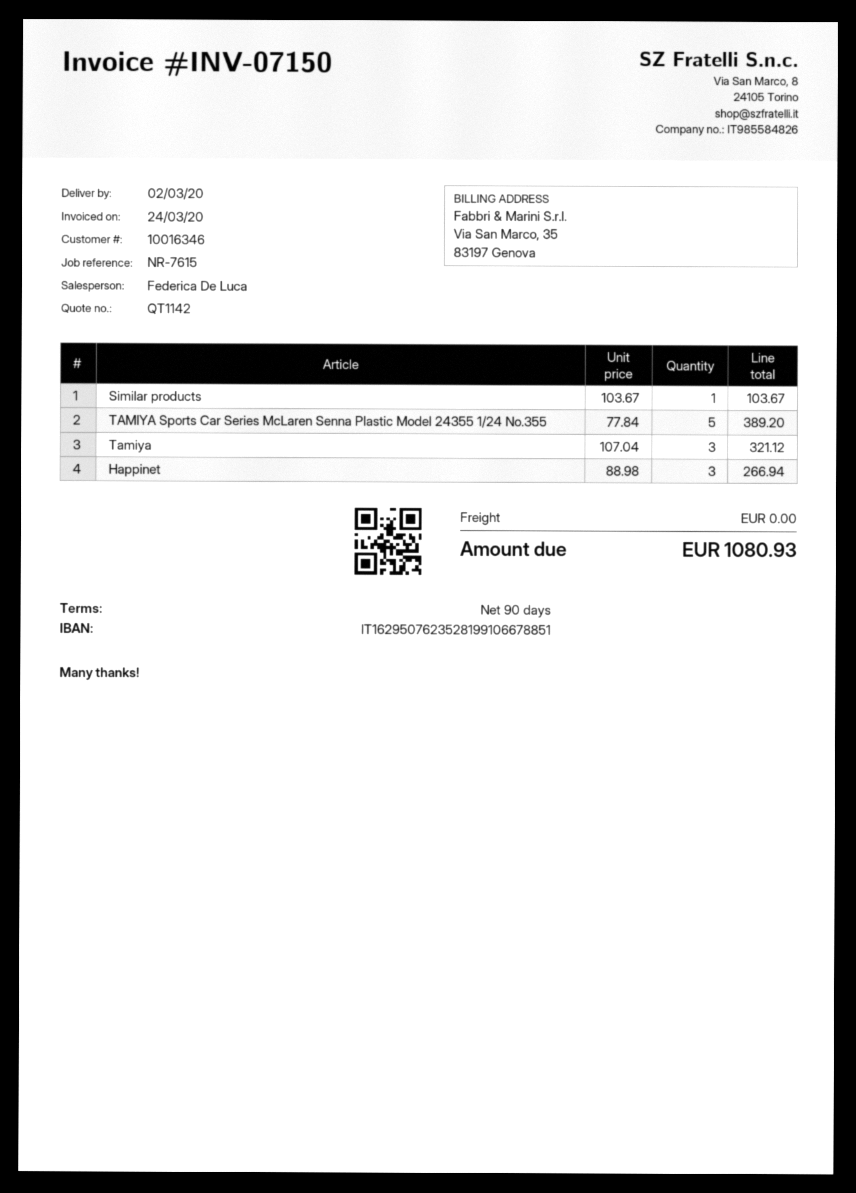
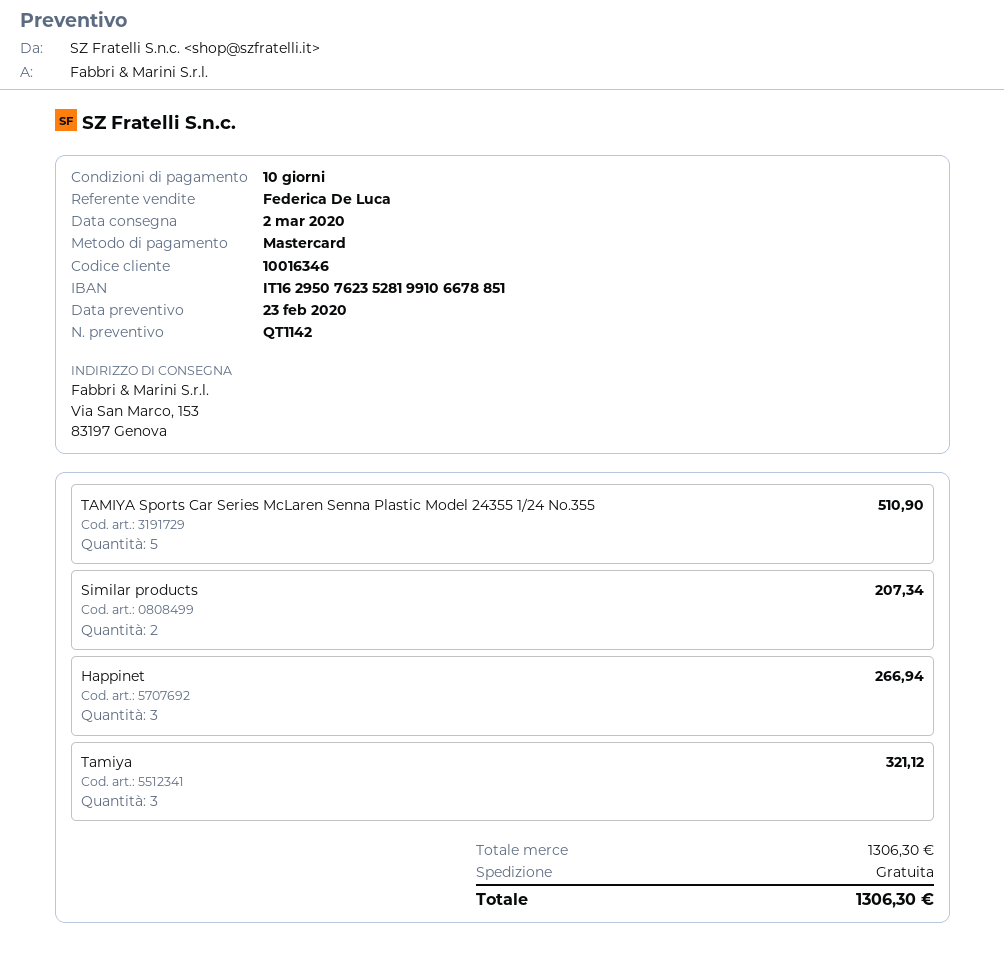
payment terms: 90 days -> 10 days
Similar products: 1 for 103.67 -> 2 for 207.34
TAMIYA Sports Car Series McLaren Senna Plastic Model 24355 1/24 No.355: 5 for 389.20 -> 5 for 510.90
total: 1080.93 -> 1306.30

